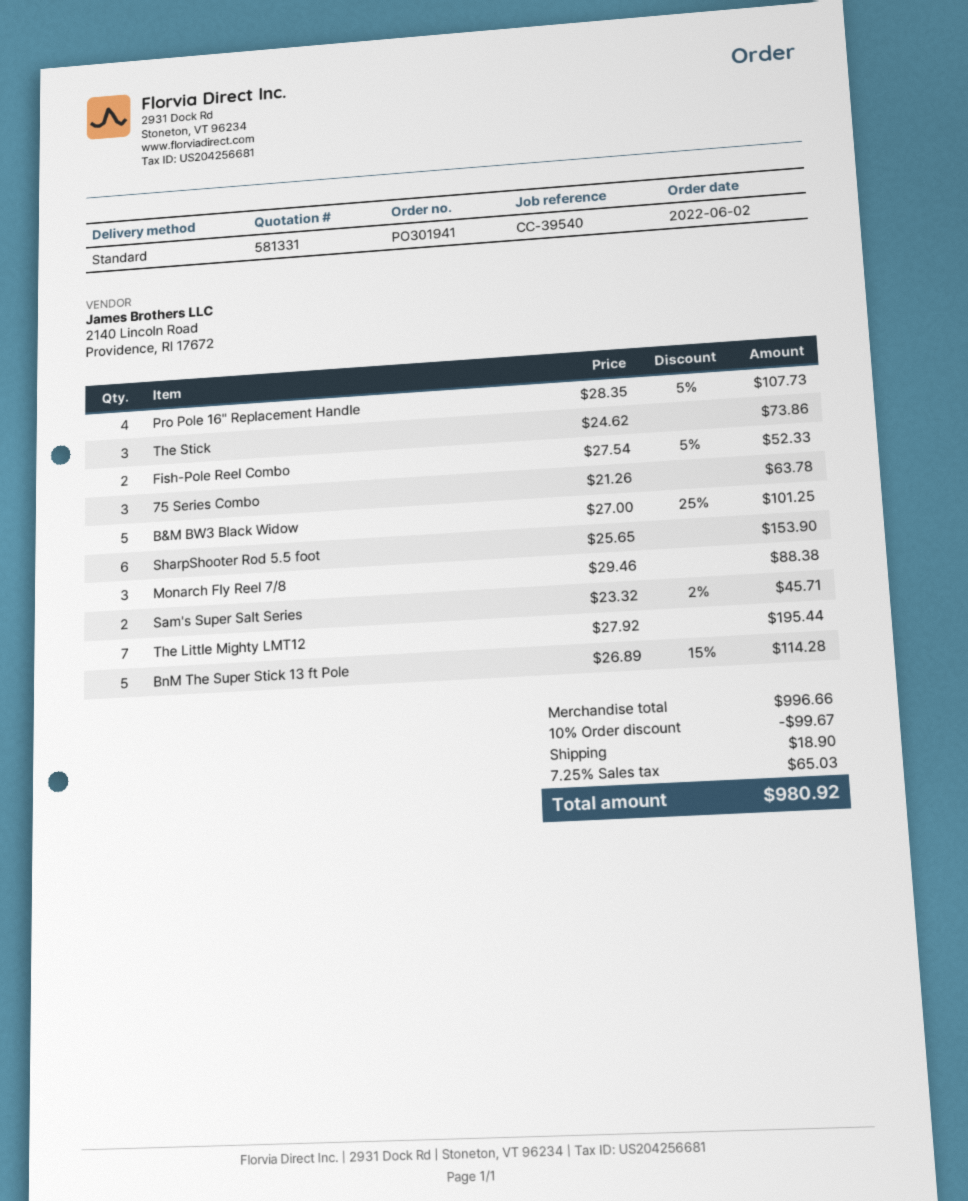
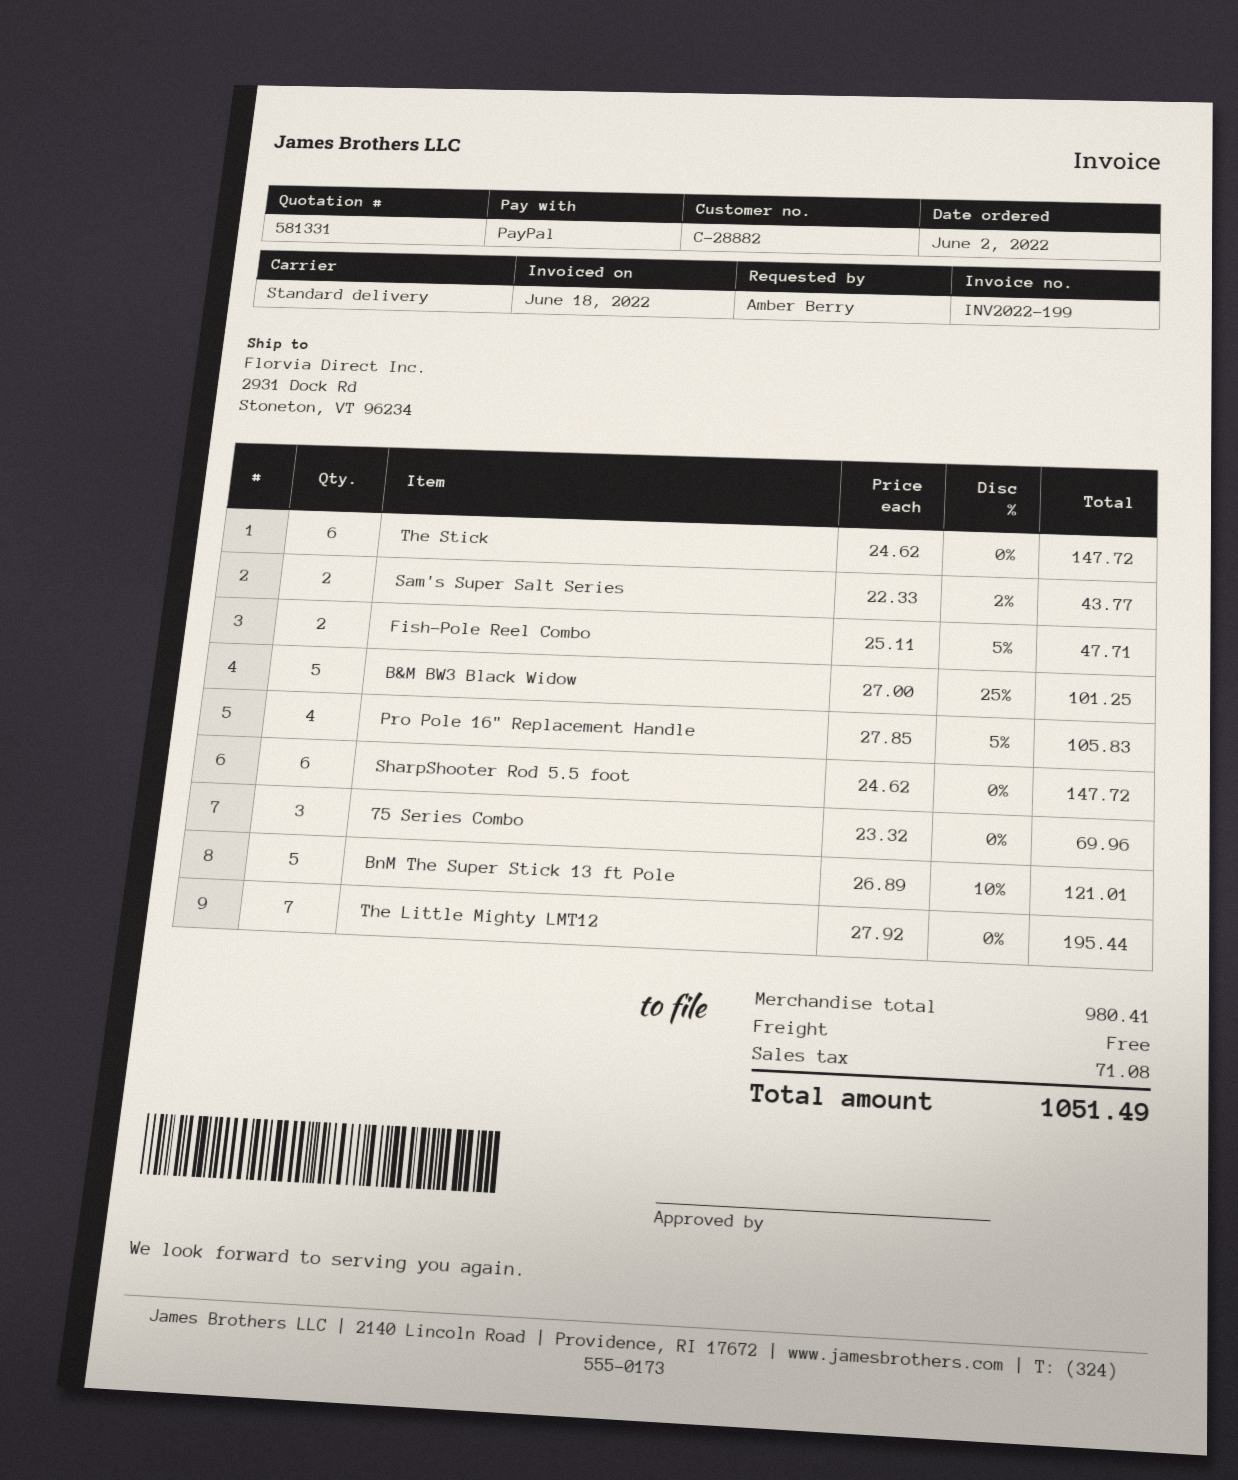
Pro Pole 16" Replacement Handle: 4 x 28.35 - 5% = 107.73 -> 4 x 27.85 - 5% = 105.83
The Stick: 3 x 24.62 = 73.86 -> 6 x 24.62 = 147.72
Fish-Pole Reel Combo: 2 x 27.54 - 5% = 52.33 -> 2 x 25.11 - 5% = 47.71
75 Series Combo: 3 x 21.26 = 63.78 -> 3 x 23.32 = 69.96
SharpShooter Rod 5.5 foot: 6 x 25.65 = 153.90 -> 6 x 24.62 = 147.72
Monarch Fly Reel 7/8: 3 x 29.46 = 88.38 -> none
Sam's Super Salt Series: 2 x 23.32 - 2% = 45.71 -> 2 x 22.33 - 2% = 43.77
BnM The Super Stick 13 ft Pole: 5 x 26.89 - 15% = 114.28 -> 5 x 26.89 - 10% = 121.01
subtotal: 996.66 -> 980.41
discount: 10% = 99.67 -> none
shipping: 18.90 -> 0.00
tax: 65.03 -> 71.08
total: 980.92 -> 1051.49

